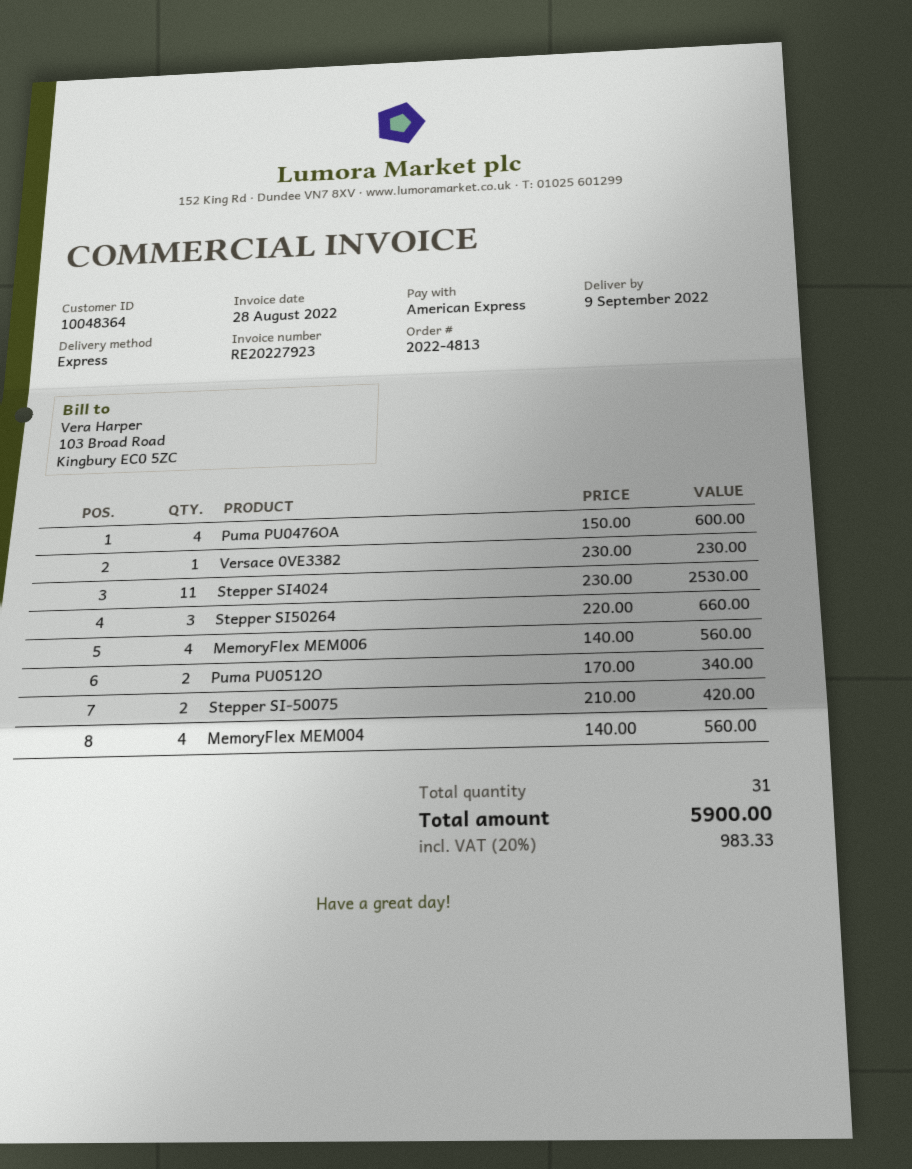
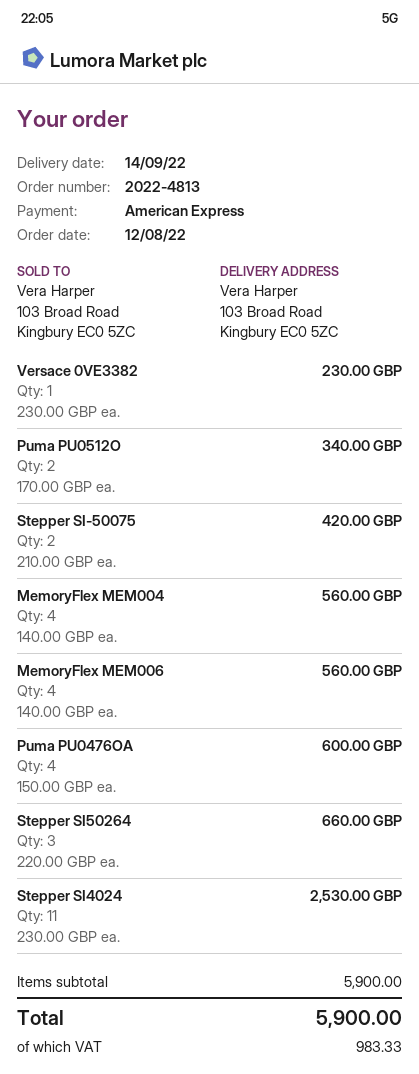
delivery date: 2022-09-09 -> 2022-09-14

